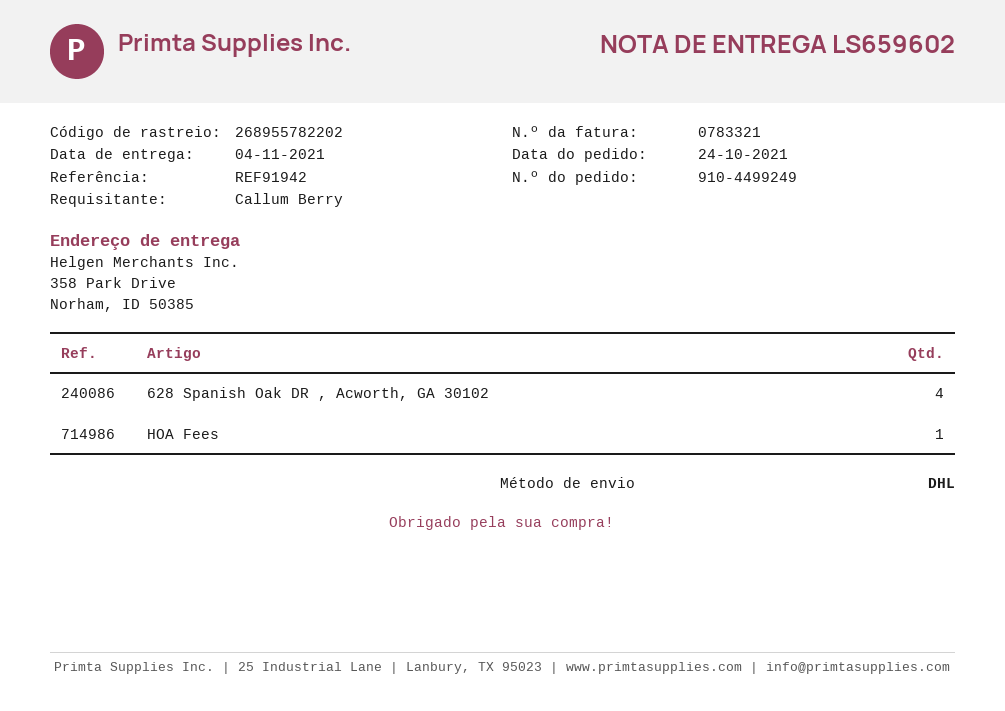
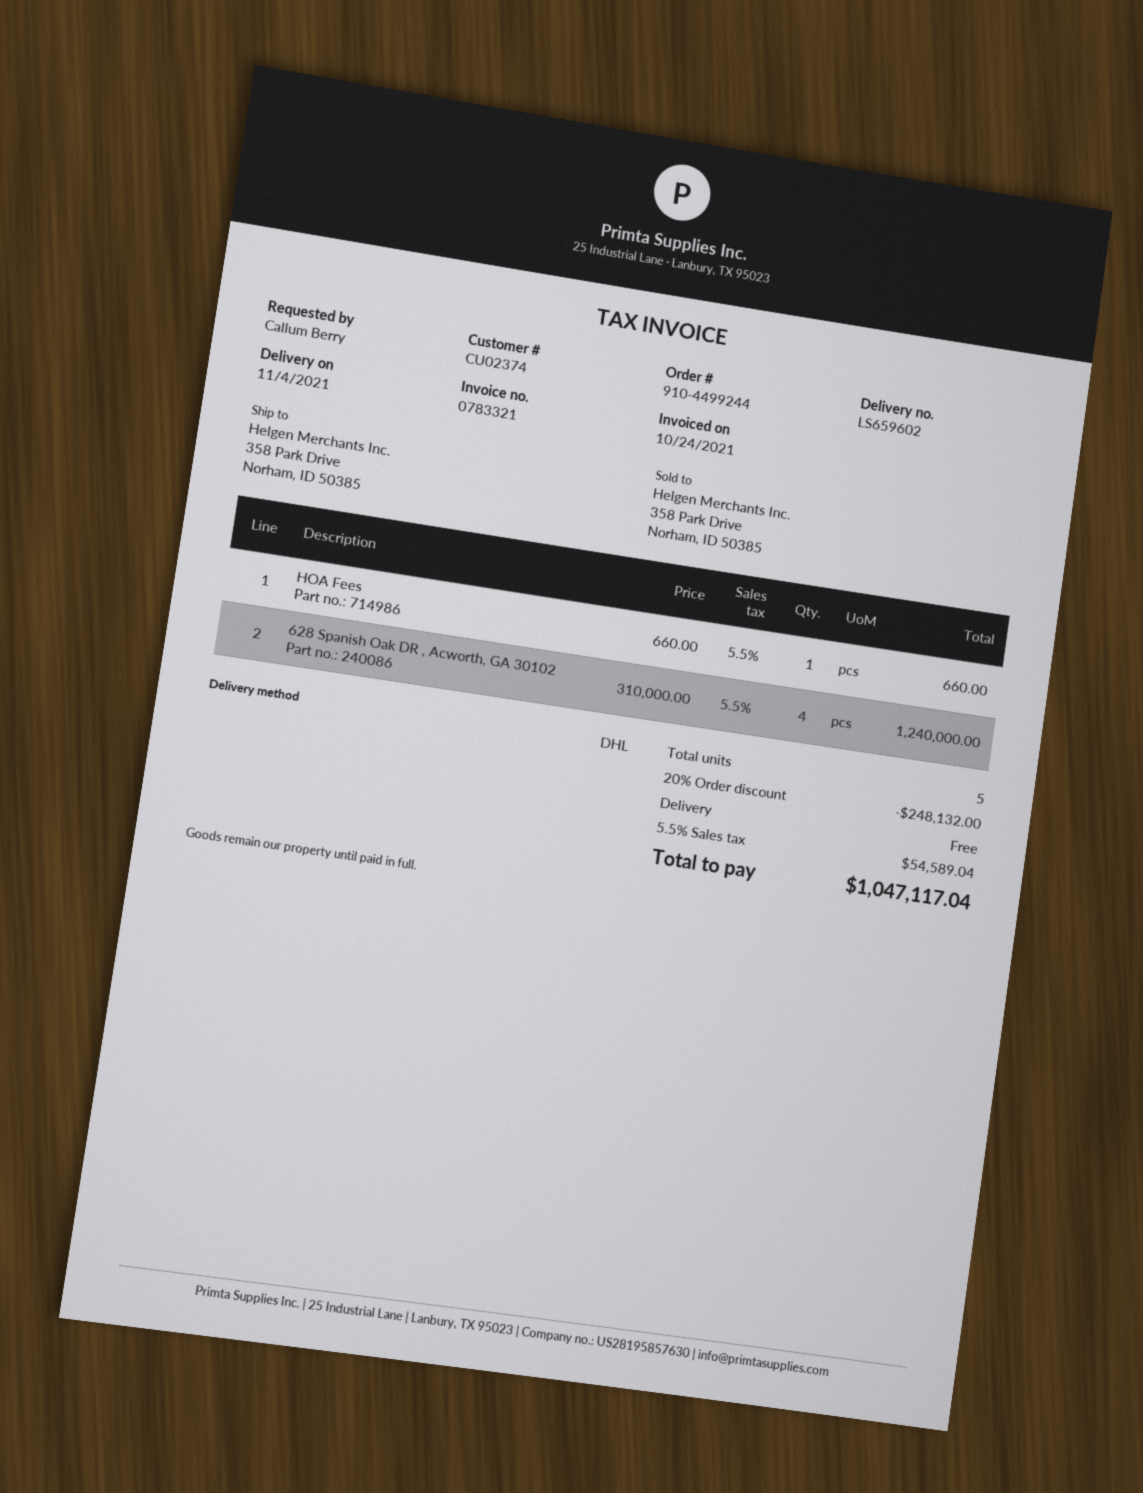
order number: 910-4499249 -> 910-4499244

